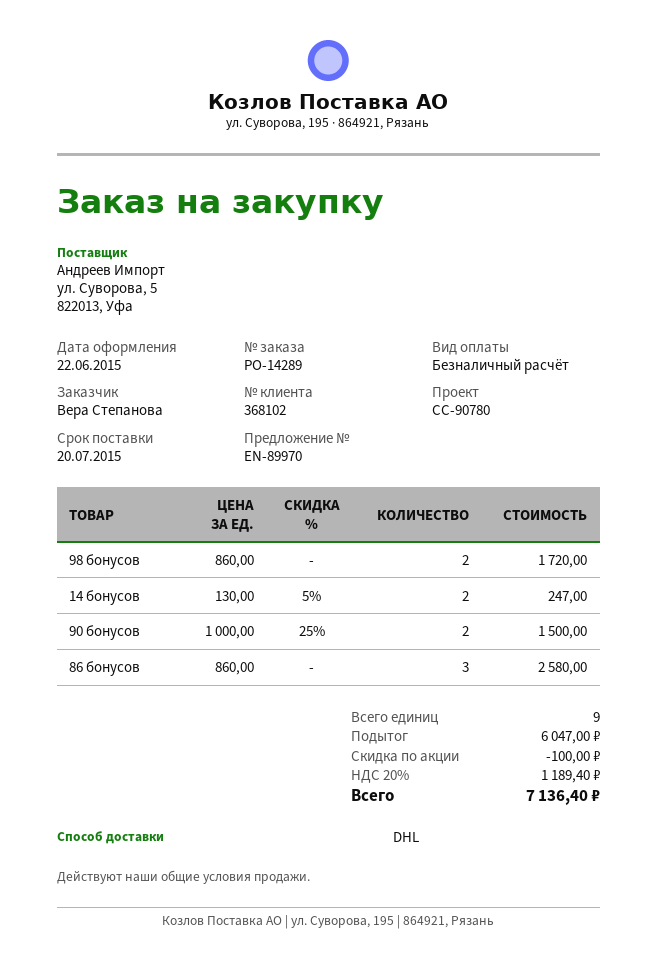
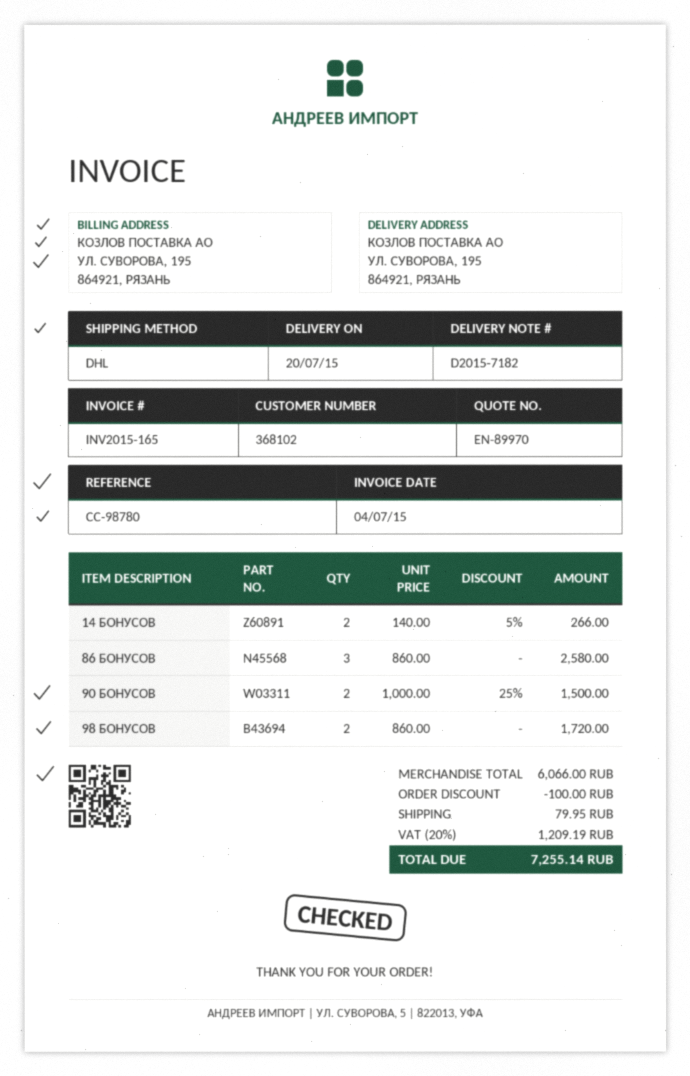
reference: CC-90780 -> CC-98780
14 бонусов: 2 x 130.00 - 5% = 247.00 -> 2 x 140.00 - 5% = 266.00
subtotal: 6047.00 -> 6066.00
shipping: none -> 79.95
tax: 20% = 1189.40 -> 20% = 1209.19
total: 7136.40 -> 7255.14

